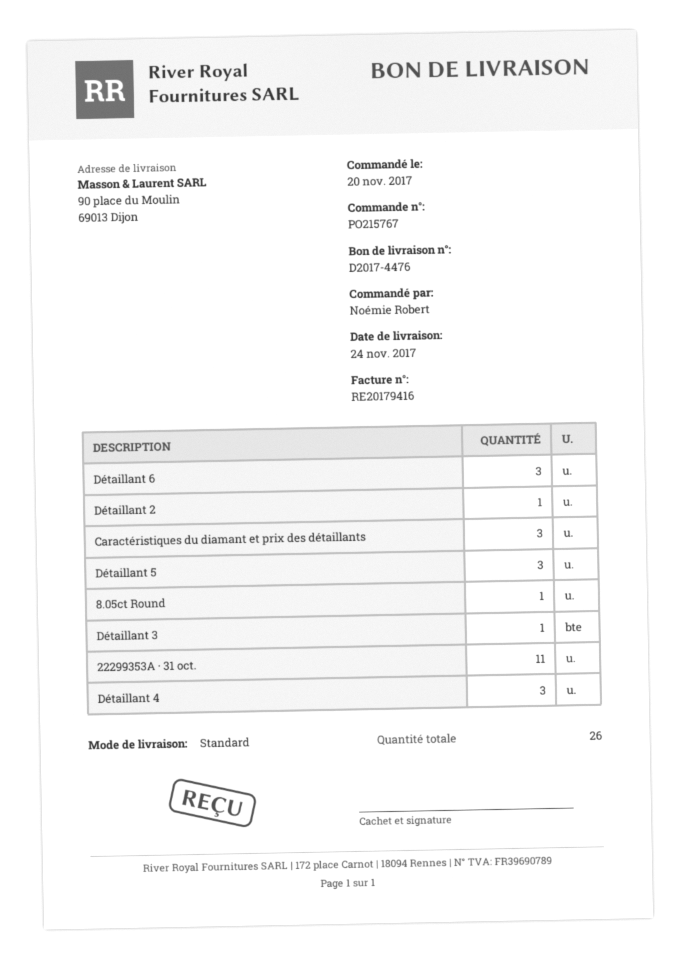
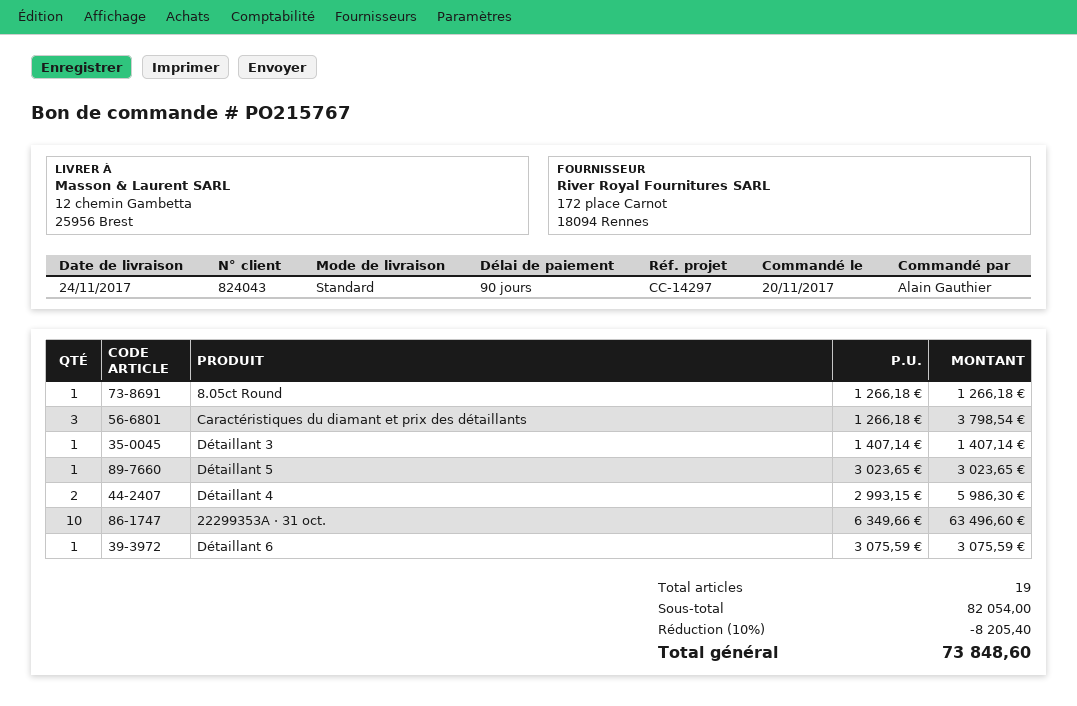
ordered by: Noémie Robert -> Alain Gauthier
ship to: 90 place du Moulin, 69013 Dijon -> 12 chemin Gambetta, 25956 Brest
Détaillant 6: 3 -> 1
Détaillant 2: 1 -> none
Détaillant 5: 3 -> 1
22299353A · 31 oct.: 11 -> 10
Détaillant 4: 3 -> 2
total quantity: 26 -> 19

